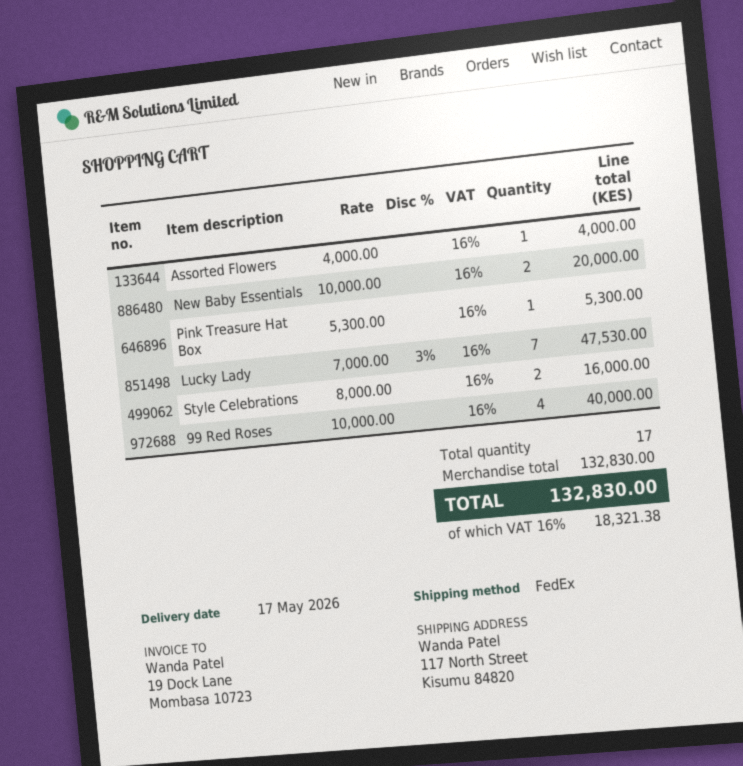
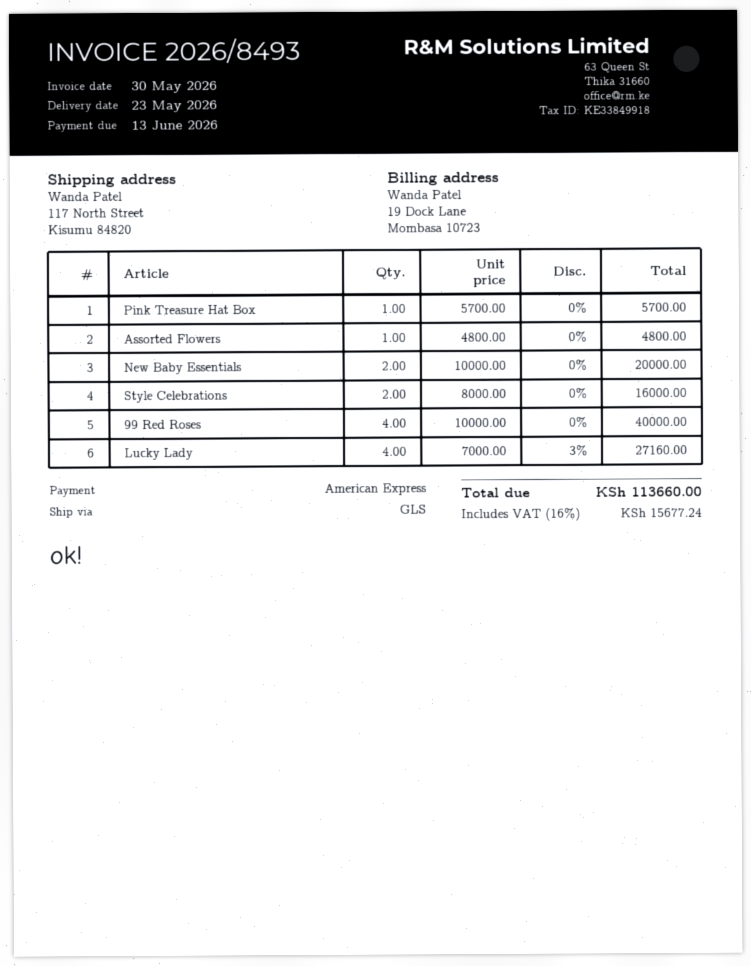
delivery date: 2026-05-17 -> 2026-05-23
shipping method: FedEx -> GLS
Assorted Flowers: 1 x 4000.00 = 4000.00 -> 1 x 4800.00 = 4800.00
Pink Treasure Hat Box: 1 x 5300.00 = 5300.00 -> 1 x 5700.00 = 5700.00
Lucky Lady: 7 x 7000.00 - 3% = 47530.00 -> 4 x 7000.00 - 3% = 27160.00
tax: 16% = 18321.38 -> 16% = 15677.24
total: 132830.00 -> 113660.00

